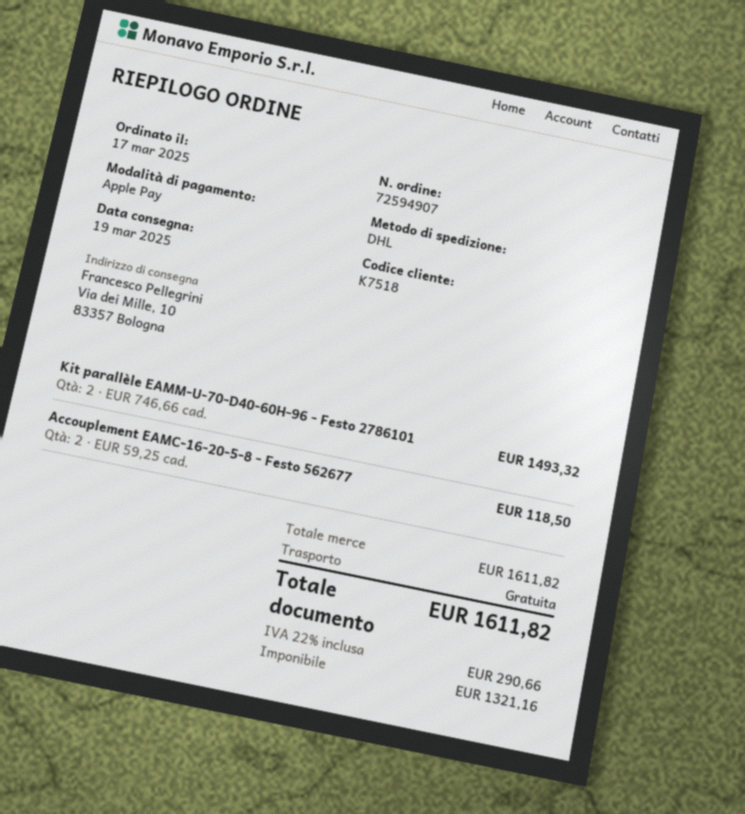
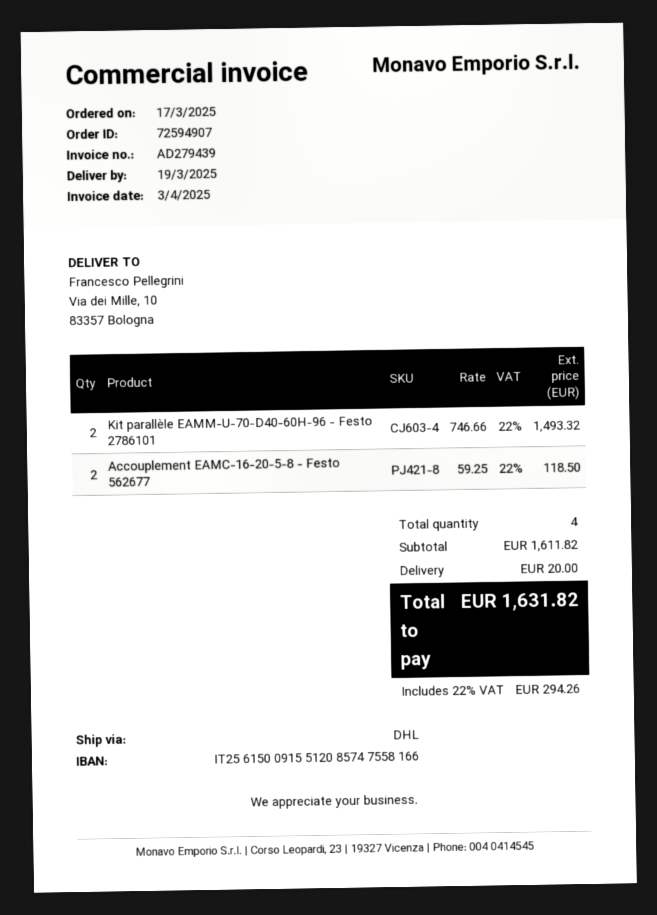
shipping: 0.00 -> 20.00
tax: 22% = 290.66 -> 22% = 294.26
total: 1611.82 -> 1631.82

